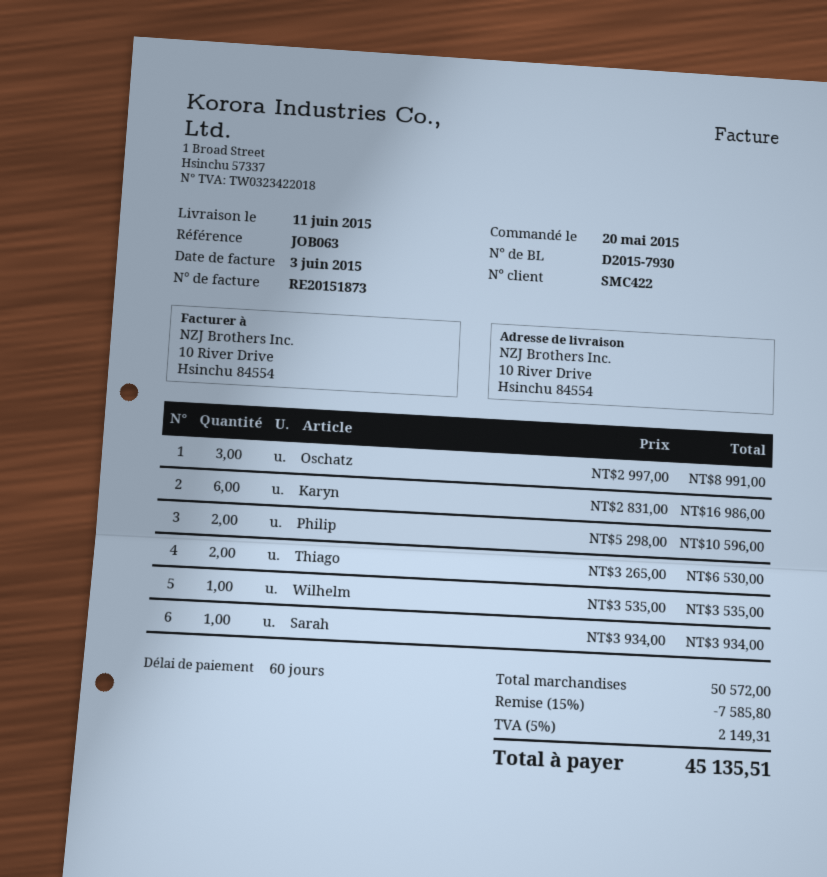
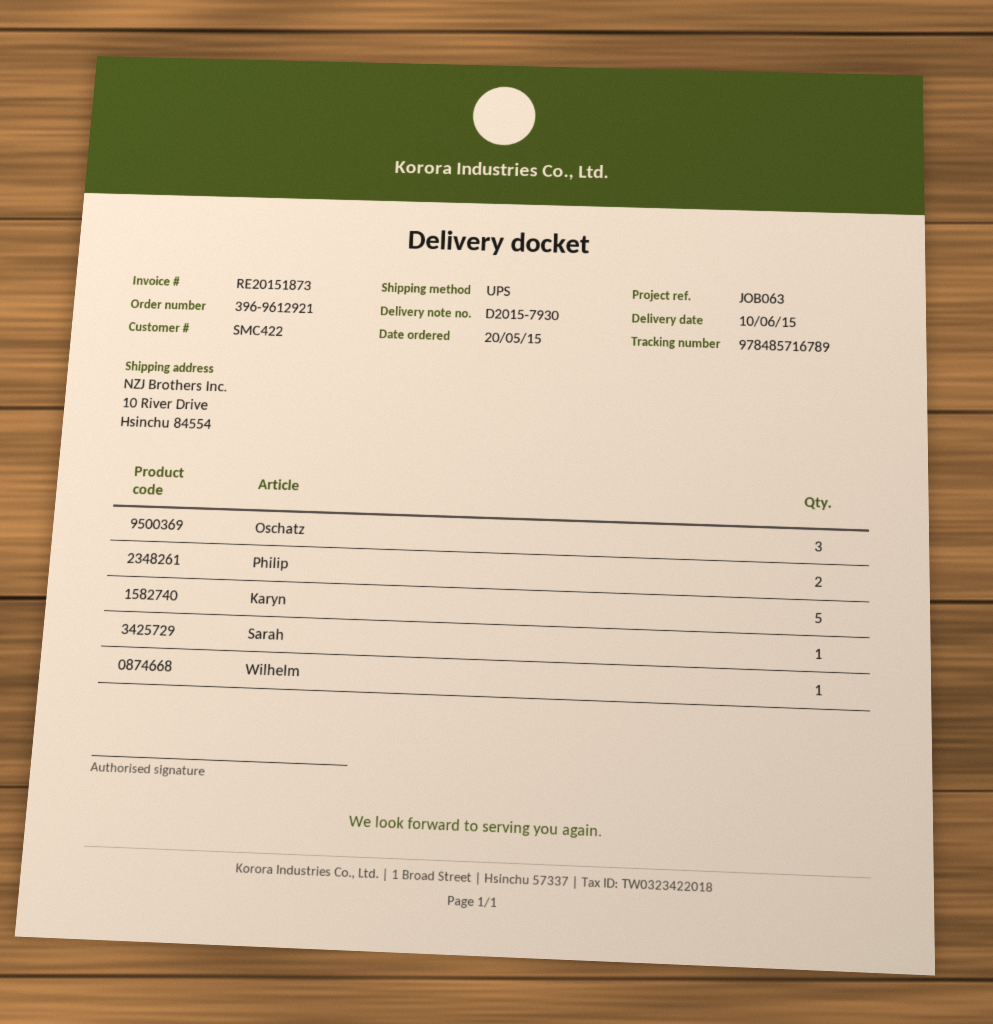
delivery date: 2015-06-11 -> 2015-06-10
Karyn: 6 -> 5
Thiago: 2 -> none

